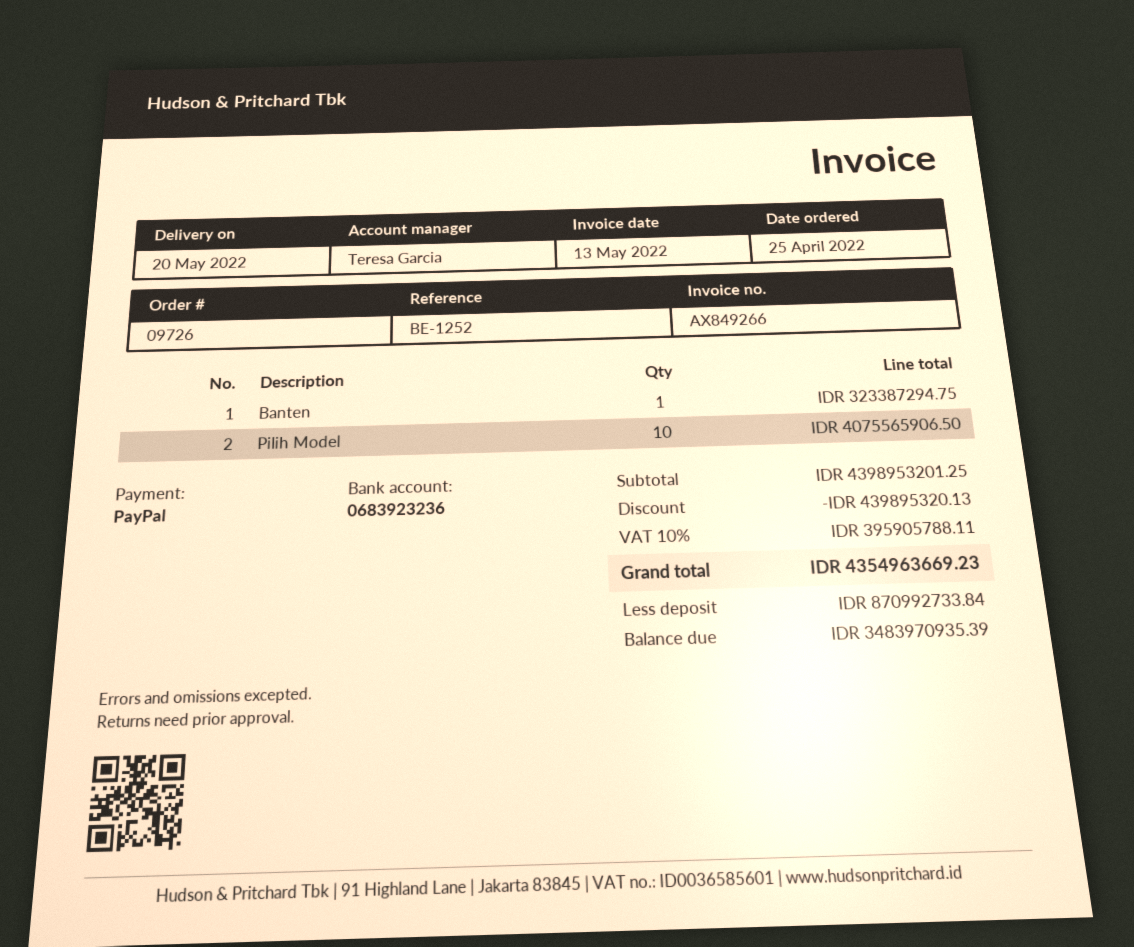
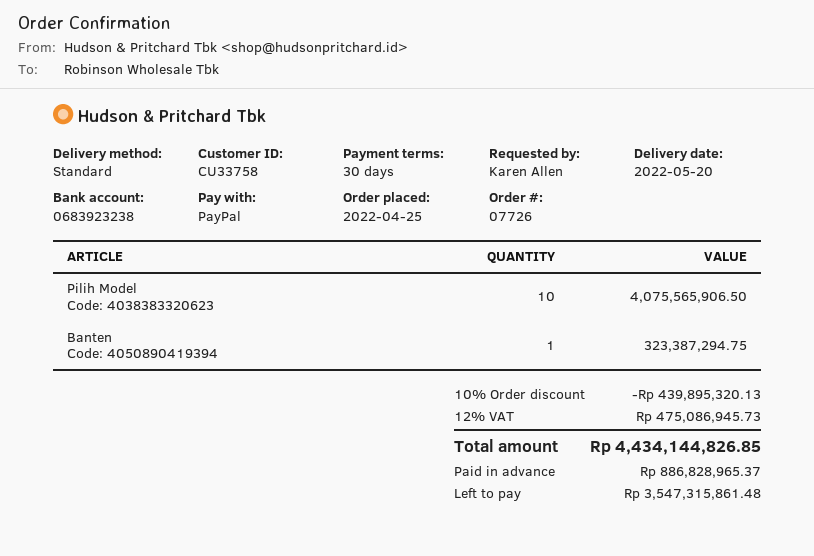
order number: 09726 -> 07726
bank account: 0683923236 -> 0683923238
tax: 10% = 395905788.11 -> 12% = 475086945.73
total: 4354963669.23 -> 4434144826.85
deposit: 870992733.84 -> 886828965.37
balance: 3483970935.39 -> 3547315861.48

